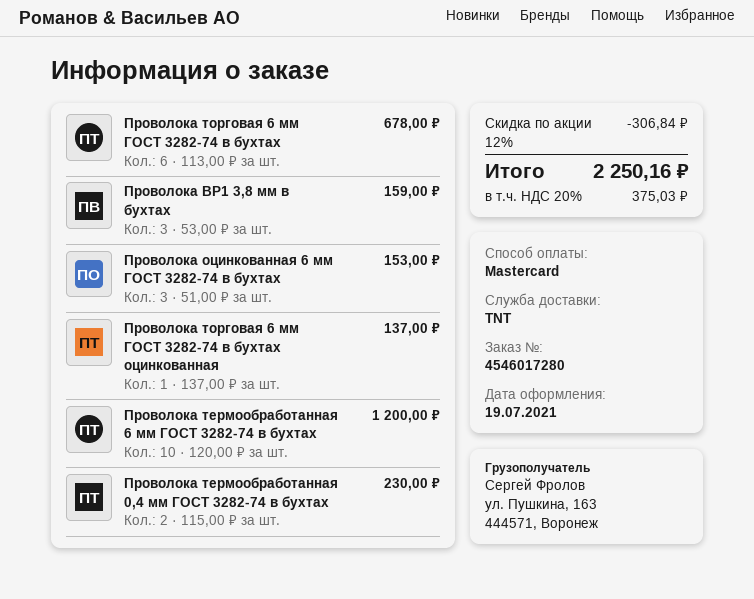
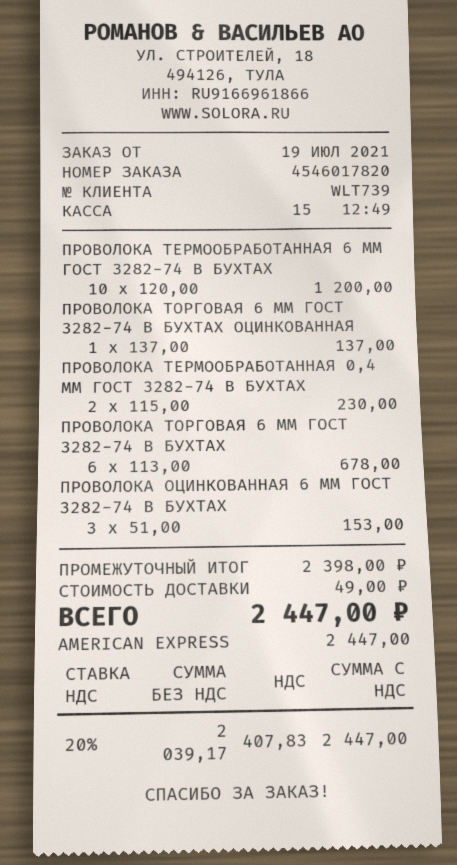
order number: 4546017280 -> 4546017820
payment method: Mastercard -> American Express
Проволока ВР1 3,8 мм в бухтах: 3 x 53.00 = 159.00 -> none
discount: 12% = 306.84 -> none
shipping: none -> 49.00
tax: 20% = 375.03 -> 20% = 407.83
total: 2250.16 -> 2447.00

